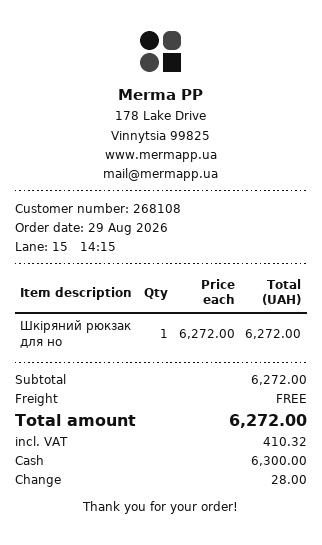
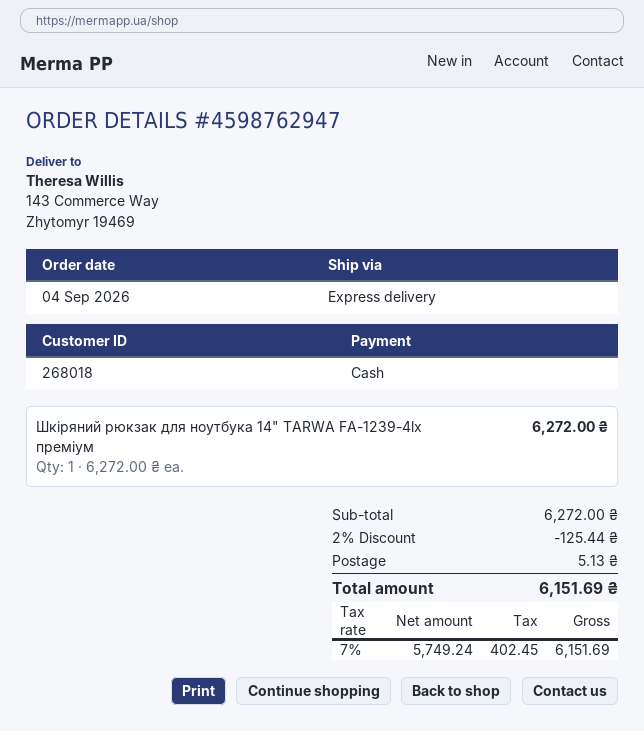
order date: 2026-08-29 -> 2026-09-04
customer number: 268108 -> 268018
discount: none -> 2% = 125.44
shipping: 0.00 -> 5.13
tax: 410.32 -> 402.45
total: 6272.00 -> 6151.69

